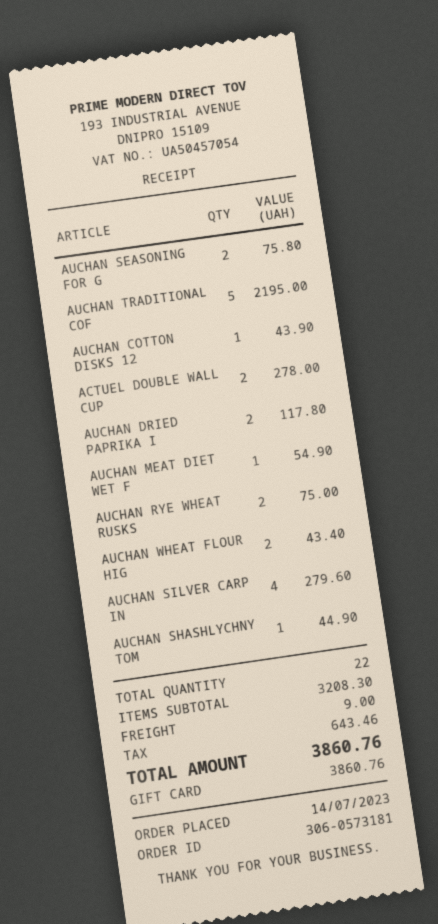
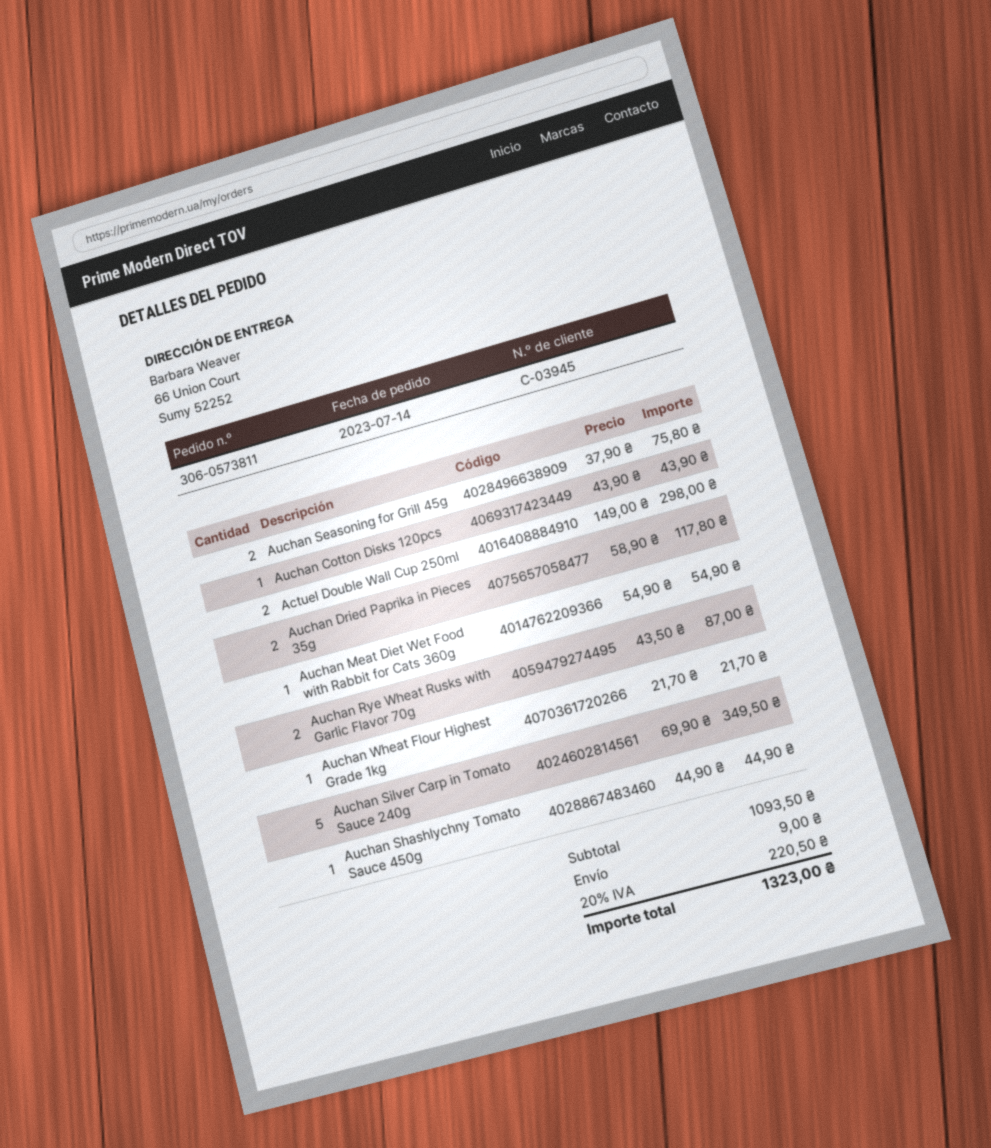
order number: 306-0573181 -> 306-0573811
AUCHAN TRADITIONAL COF: 5 for 2195.00 -> none
ACTUEL DOUBLE WALL CUP: 2 for 278.00 -> 2 for 298.00
AUCHAN RYE WHEAT RUSKS: 2 for 75.00 -> 2 for 87.00
AUCHAN WHEAT FLOUR HIG: 2 for 43.40 -> 1 for 21.70
AUCHAN SILVER CARP IN: 4 for 279.60 -> 5 for 349.50
subtotal: 3208.30 -> 1093.50
tax: 643.46 -> 220.50
total: 3860.76 -> 1323.00

